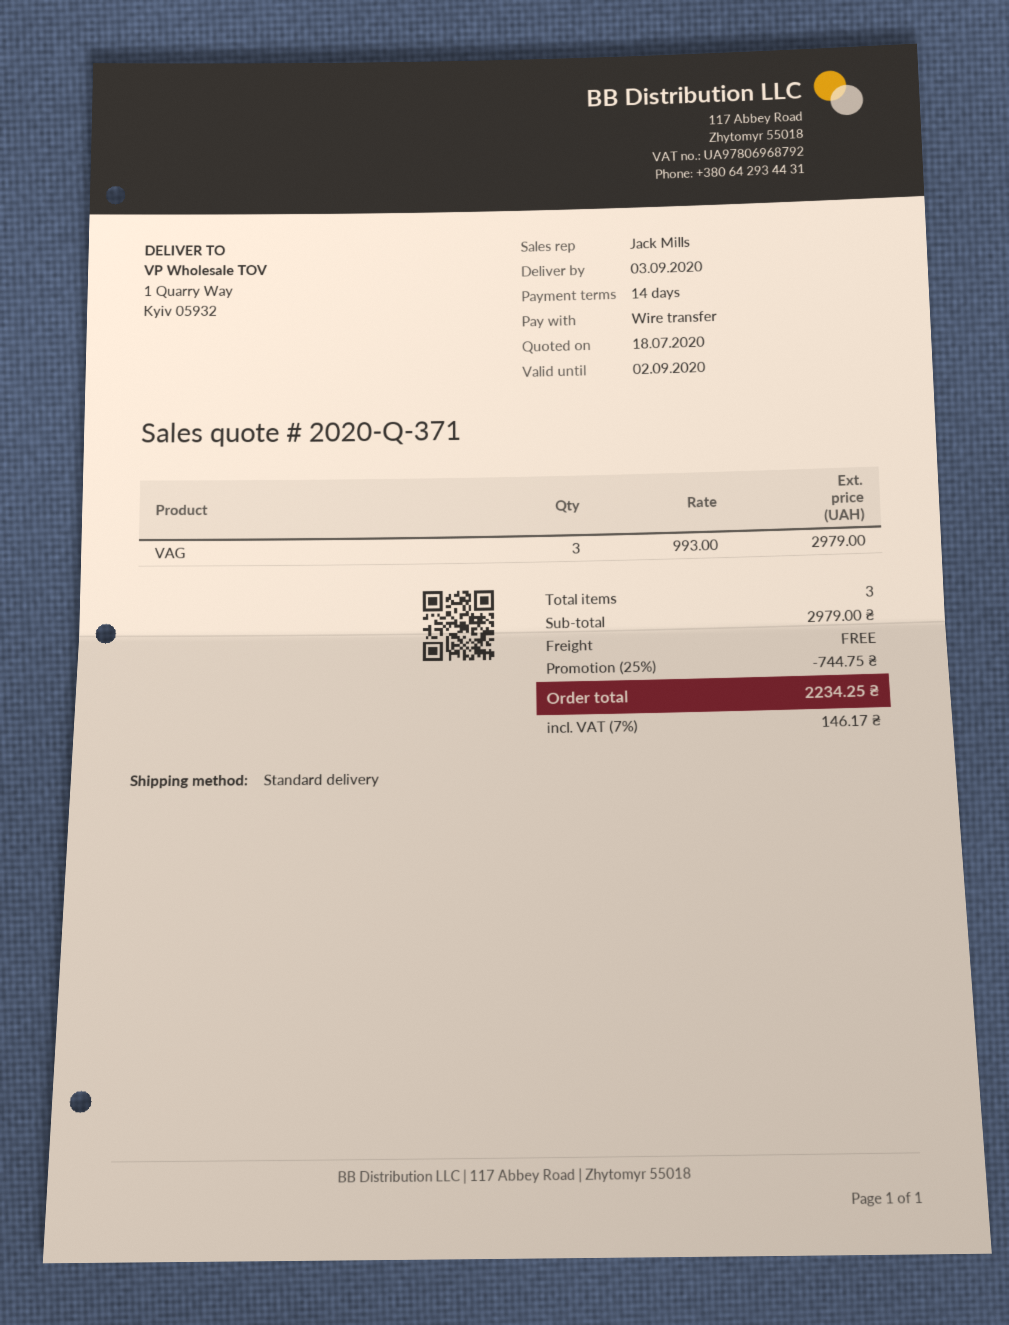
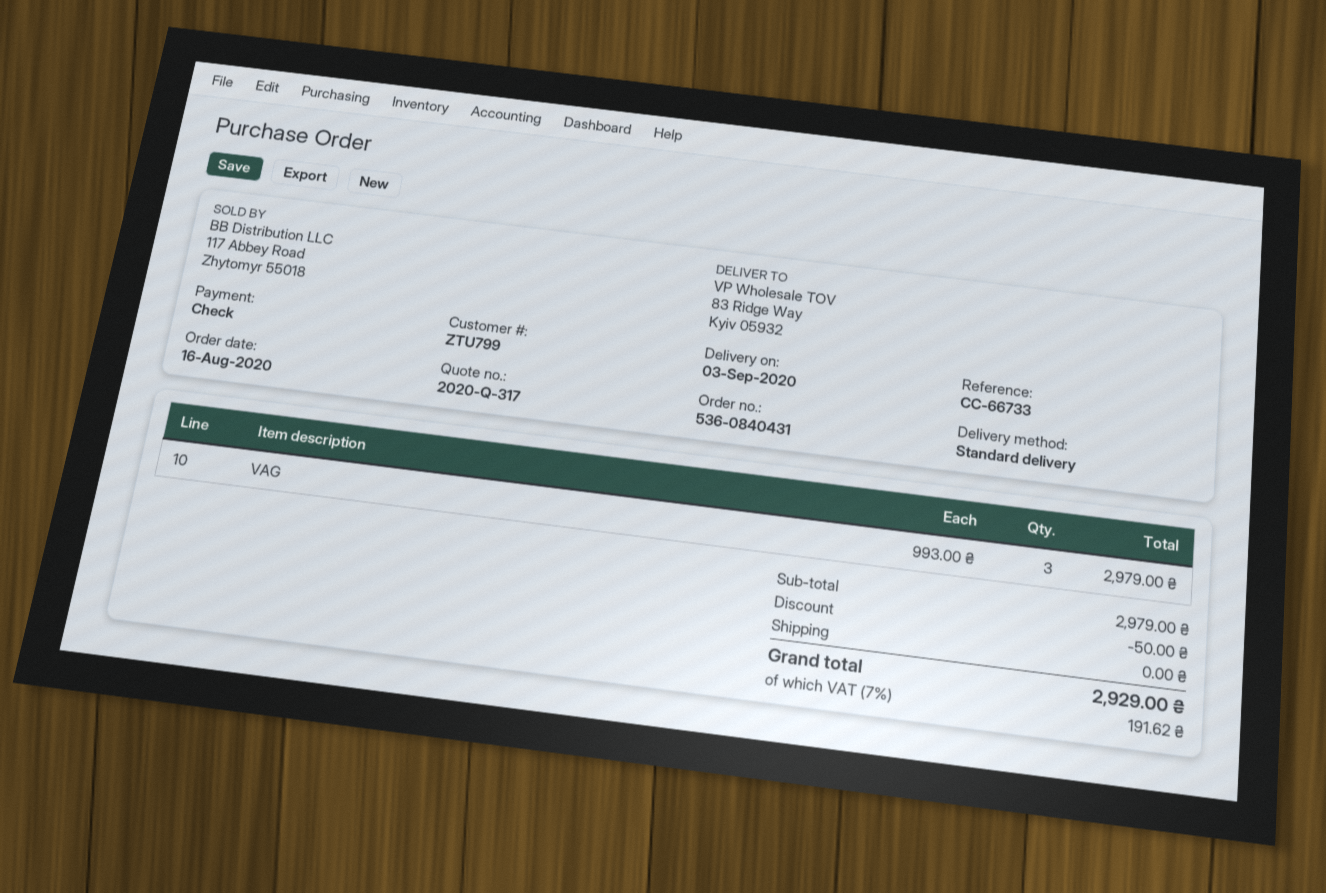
quote number: 2020-Q-371 -> 2020-Q-317
payment method: bank transfer -> cheque
ship to: 1 Quarry Way, Kyiv 05932 -> 83 Ridge Way, Kyiv 05932
discount: 744.75 -> 50.00
tax: 7% = 146.17 -> 7% = 191.62
total: 2234.25 -> 2929.00

